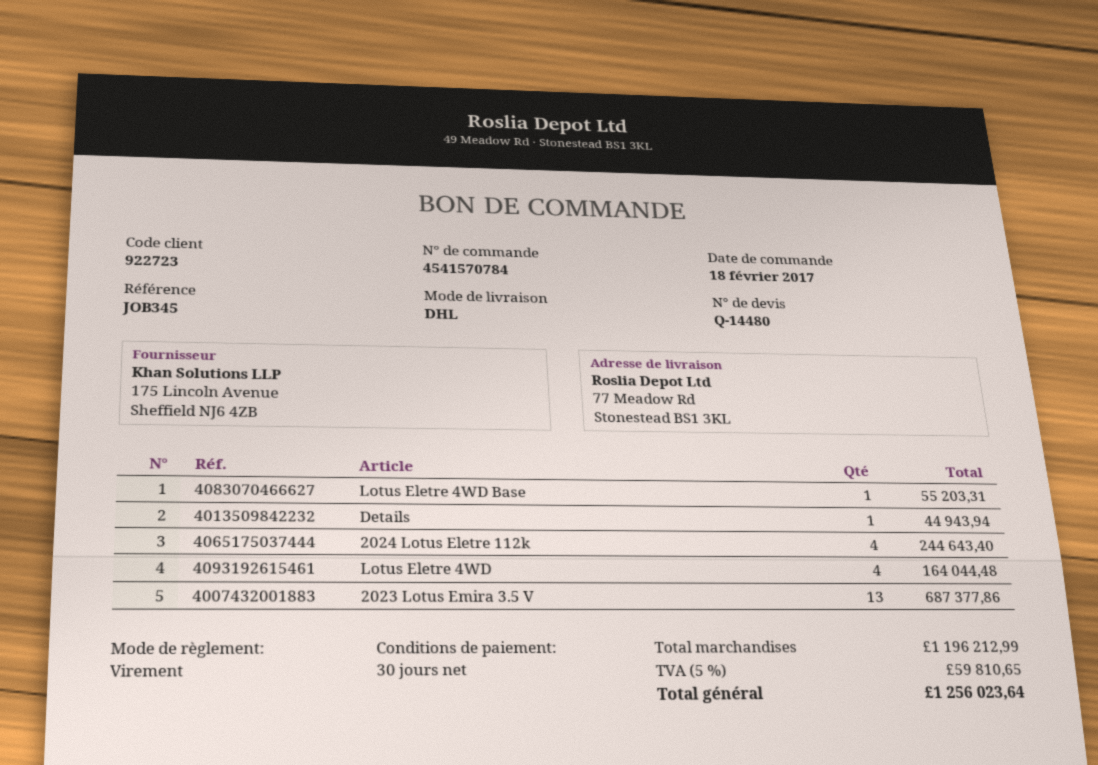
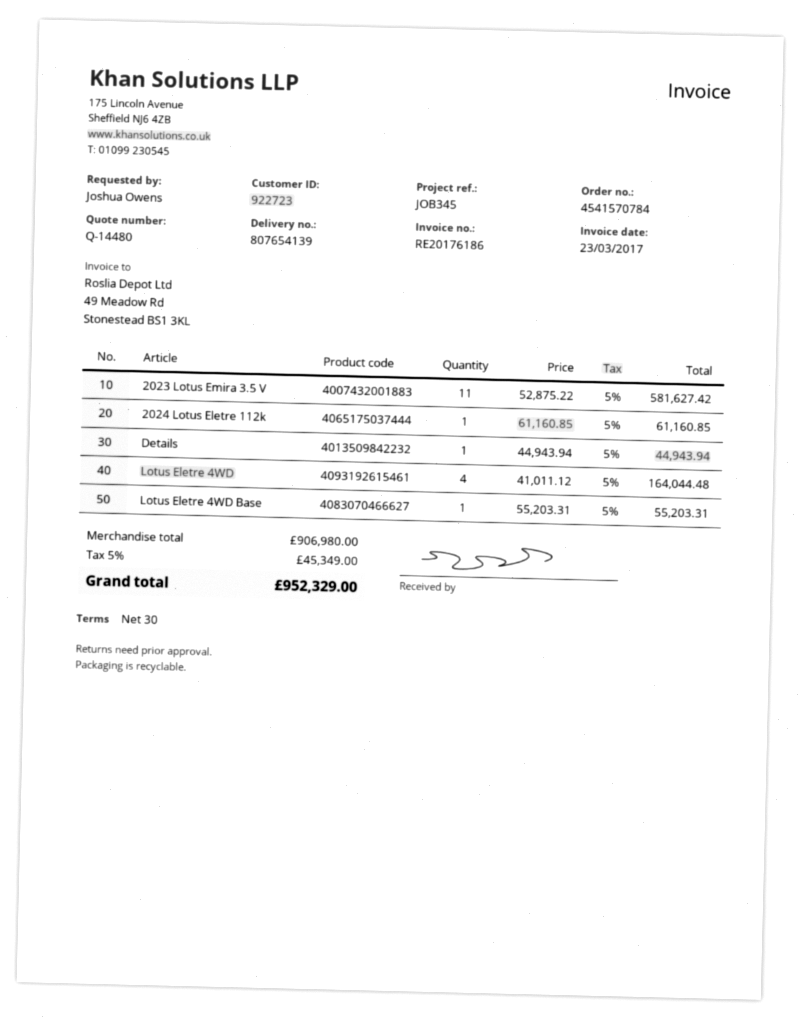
2024 Lotus Eletre 112k: 4 for 244643.40 -> 1 for 61160.85
2023 Lotus Emira 3.5 V: 13 for 687377.86 -> 11 for 581627.42
subtotal: 1196212.99 -> 906980.00
tax: 5% = 59810.65 -> 5% = 45349.00
total: 1256023.64 -> 952329.00

